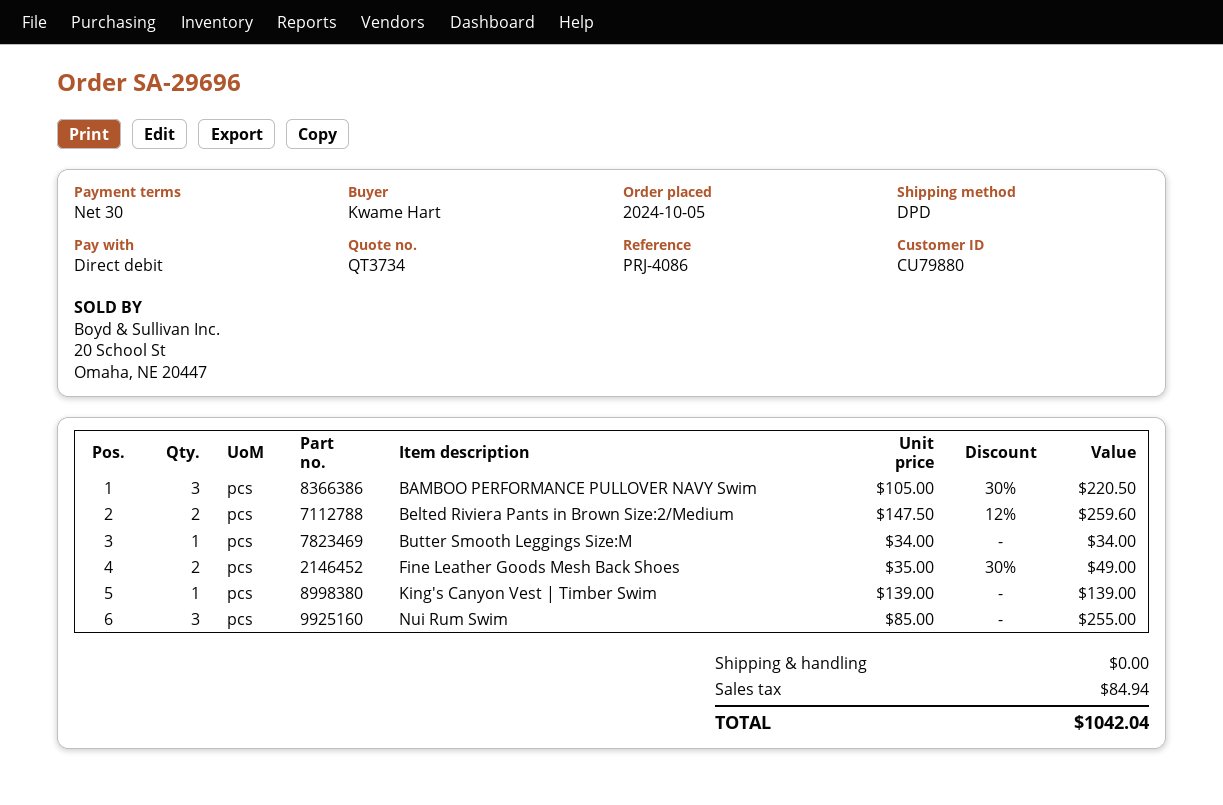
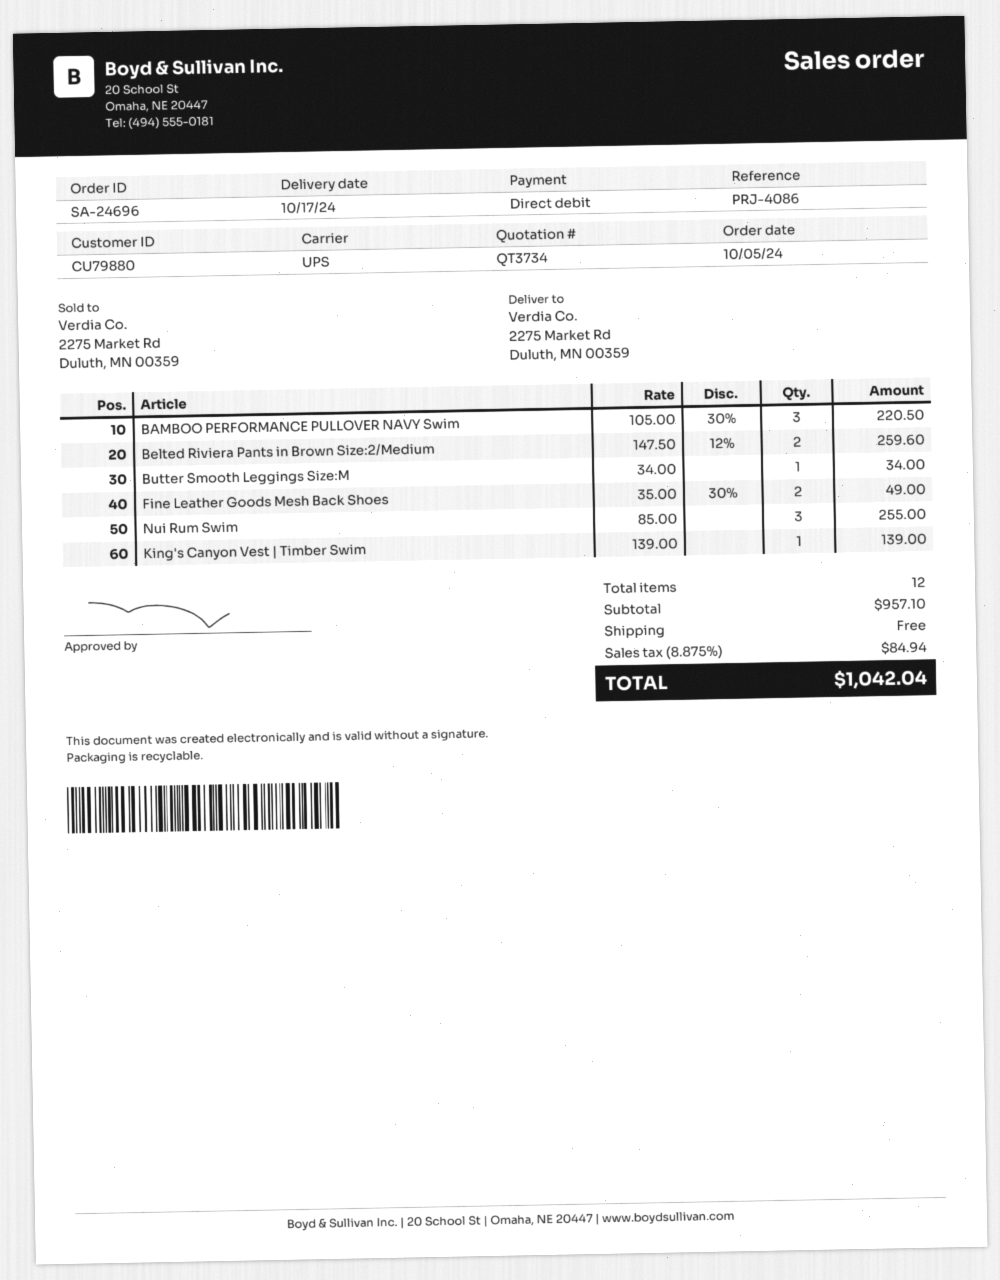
order number: SA-29696 -> SA-24696
shipping method: DPD -> UPS

